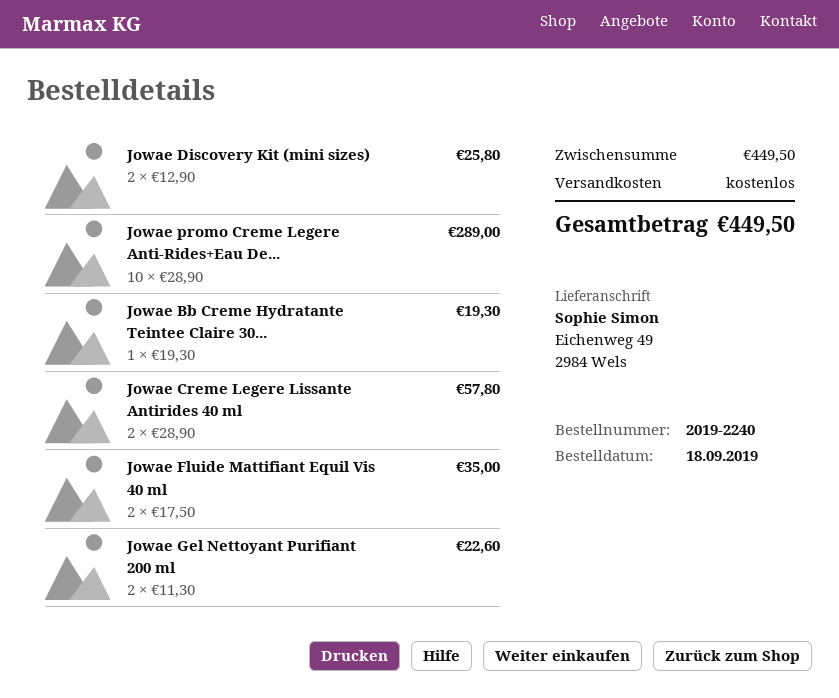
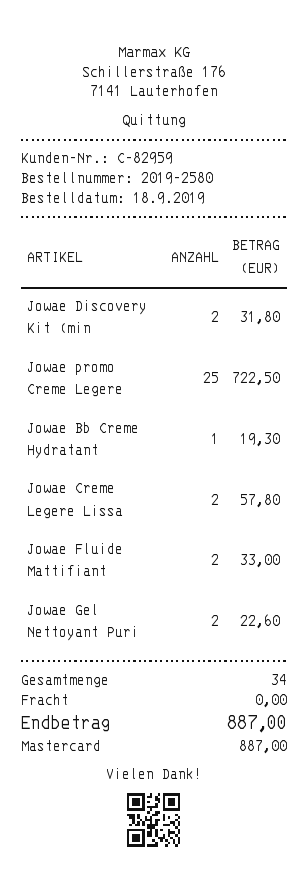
order number: 2019-2240 -> 2019-2580
Jowae Discovery Kit (mini sizes): 2 for 25.80 -> 2 for 31.80
Jowae promo Creme Legere Anti-Rides+Eau De...: 10 for 289.00 -> 25 for 722.50
Jowae Fluide Mattifiant Equil Vis 40 ml: 2 for 35.00 -> 2 for 33.00
total: 449.50 -> 887.00

